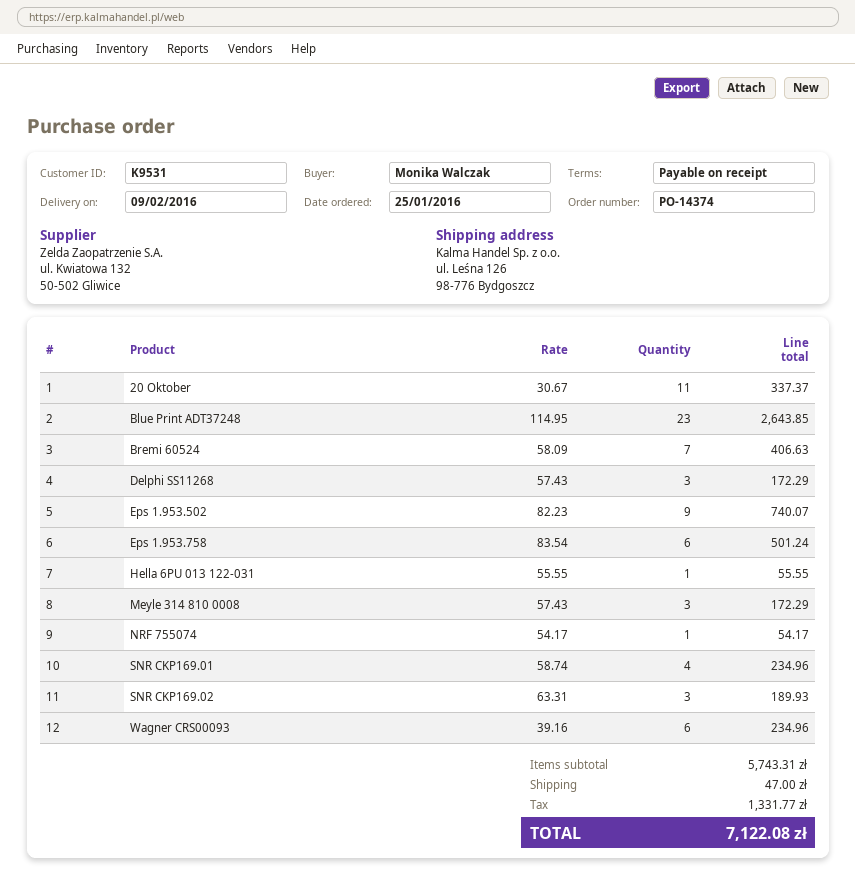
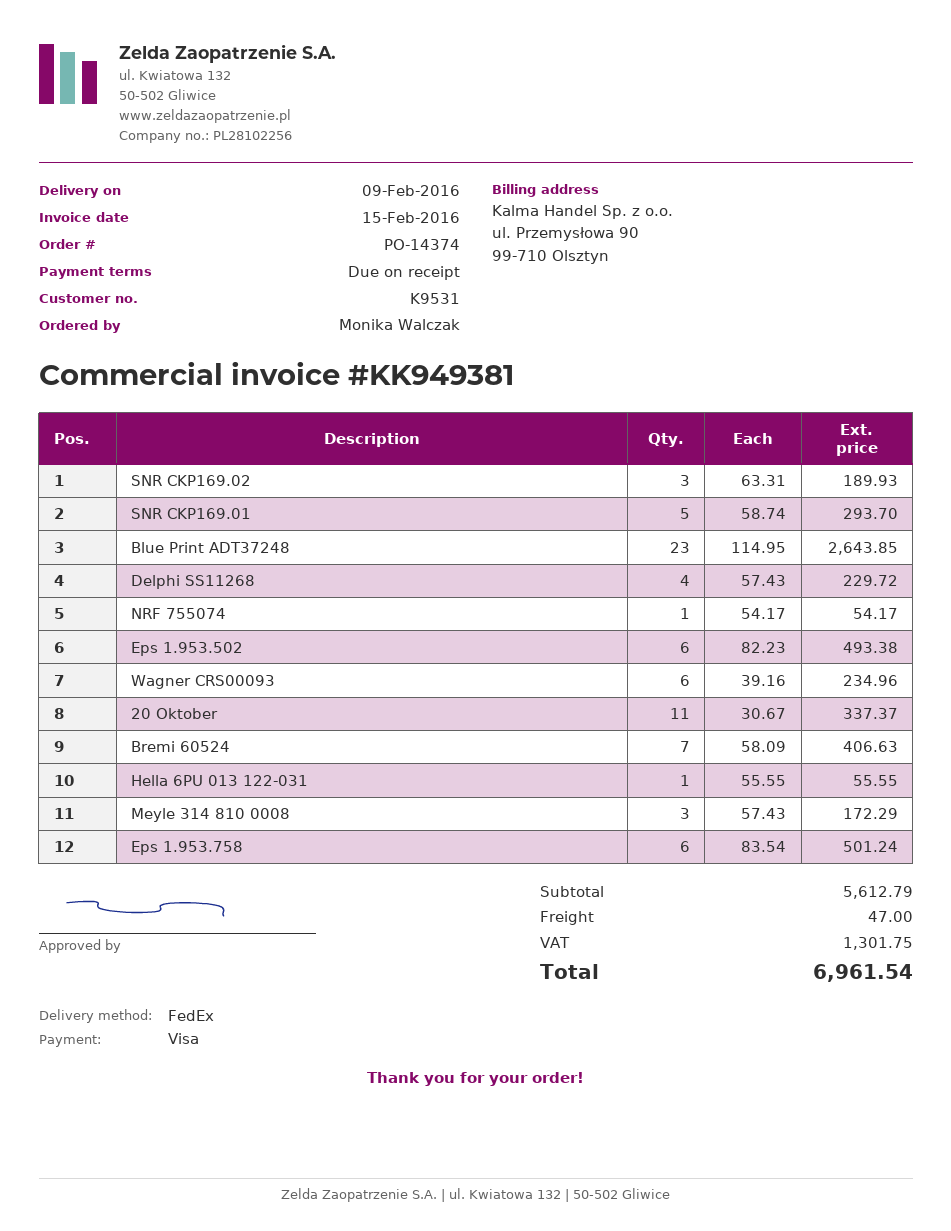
Delphi SS11268: 3 x 57.43 = 172.29 -> 4 x 57.43 = 229.72
Eps 1.953.502: 9 x 82.23 = 740.07 -> 6 x 82.23 = 493.38
SNR CKP169.01: 4 x 58.74 = 234.96 -> 5 x 58.74 = 293.70
subtotal: 5743.31 -> 5612.79
tax: 1331.77 -> 1301.75
total: 7122.08 -> 6961.54

